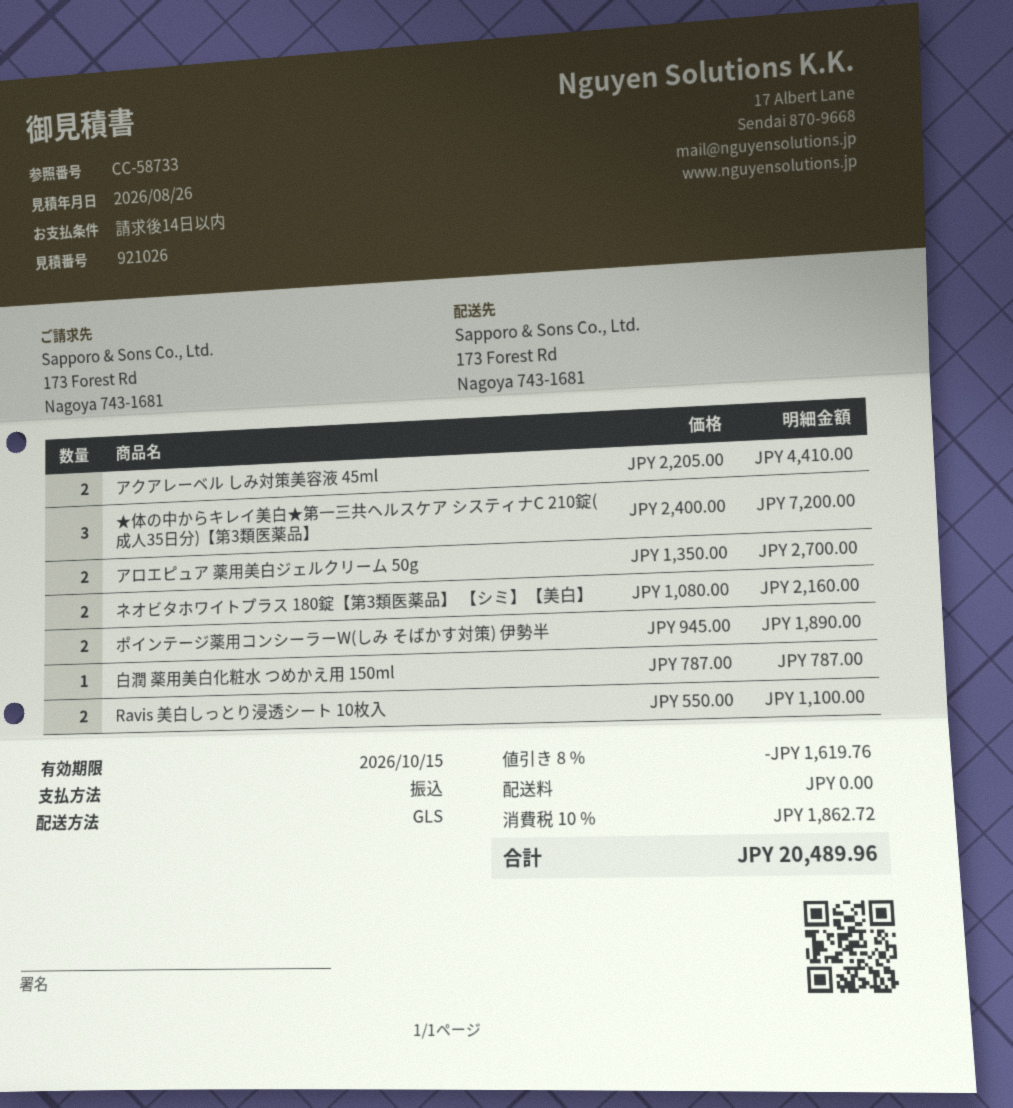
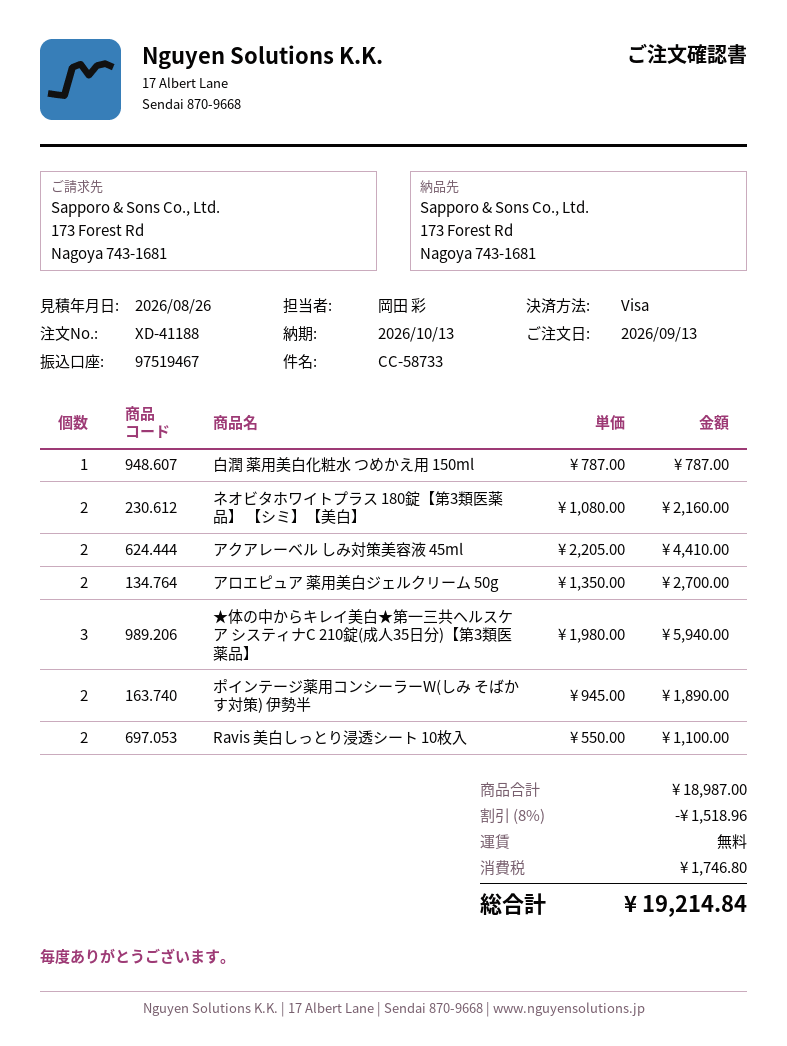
payment method: bank transfer -> Visa
★体の中からキレイ美白★第一三共ヘルスケア システィナC 210錠(成人35日分)【第3類医薬品】: 3 x 2400.00 = 7200.00 -> 3 x 1980.00 = 5940.00
discount: 8% = 1619.76 -> 8% = 1518.96
tax: 1862.72 -> 1746.80
total: 20489.96 -> 19214.84

